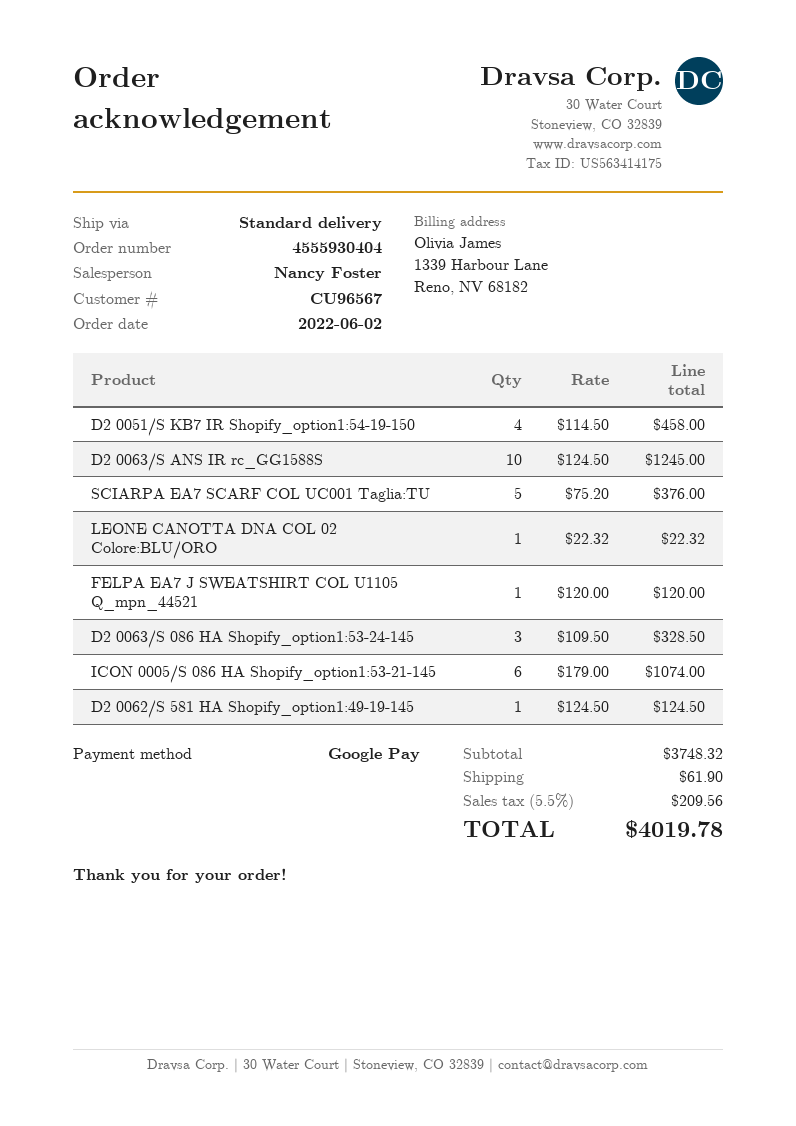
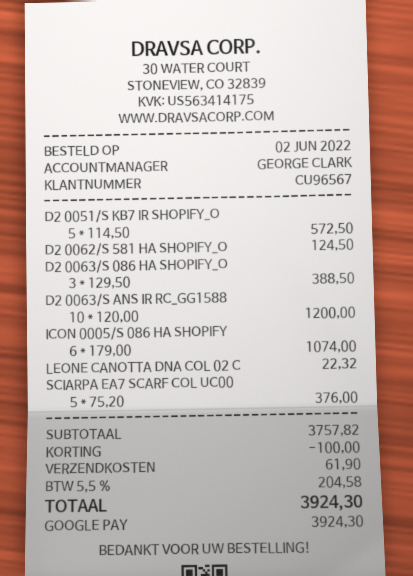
sales rep: Nancy Foster -> GEORGE CLARK
D2 0051/S KB7 IR Shopify_option1:54-19-150: 4 x 114.50 = 458.00 -> 5 x 114.50 = 572.50
D2 0063/S ANS IR rc_GG1588S: 10 x 124.50 = 1245.00 -> 10 x 120.00 = 1200.00
FELPA EA7 J SWEATSHIRT COL U1105 Q_mpn_44521: 1 x 120.00 = 120.00 -> none
D2 0063/S 086 HA Shopify_option1:53-24-145: 3 x 109.50 = 328.50 -> 3 x 129.50 = 388.50
subtotal: 3748.32 -> 3757.82
discount: none -> 100.00
tax: 5.5% = 209.56 -> 5.5% = 204.58
total: 4019.78 -> 3924.30

